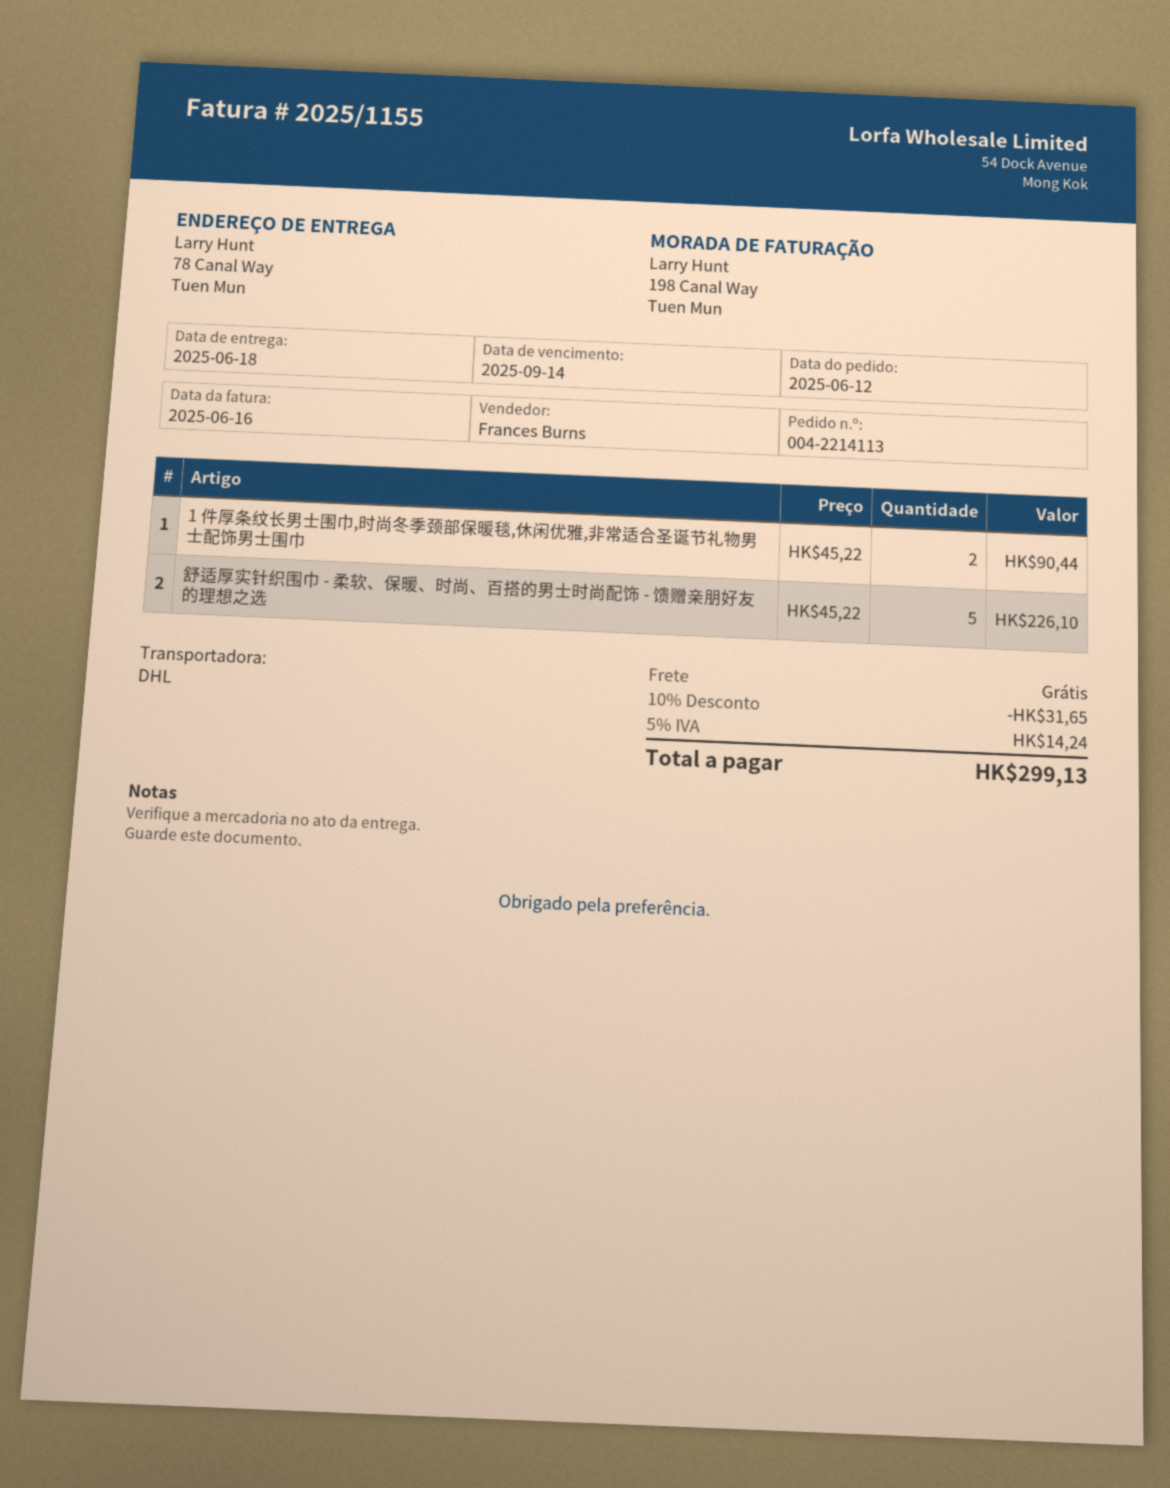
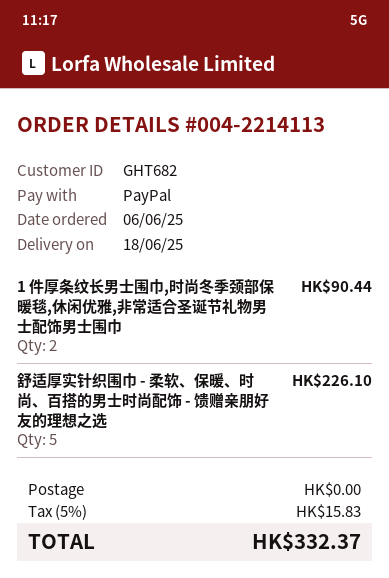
order date: 2025-06-12 -> 2025-06-06
discount: 10% = 31.65 -> none
tax: 5% = 14.24 -> 5% = 15.83
total: 299.13 -> 332.37

